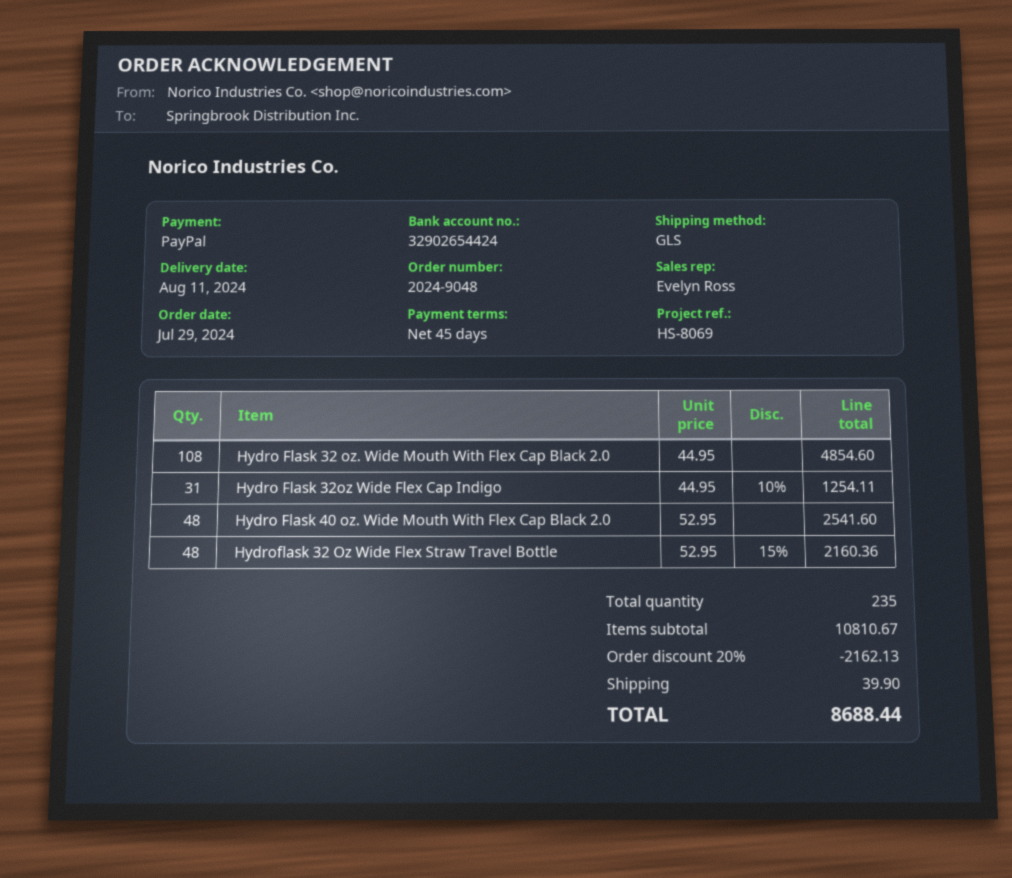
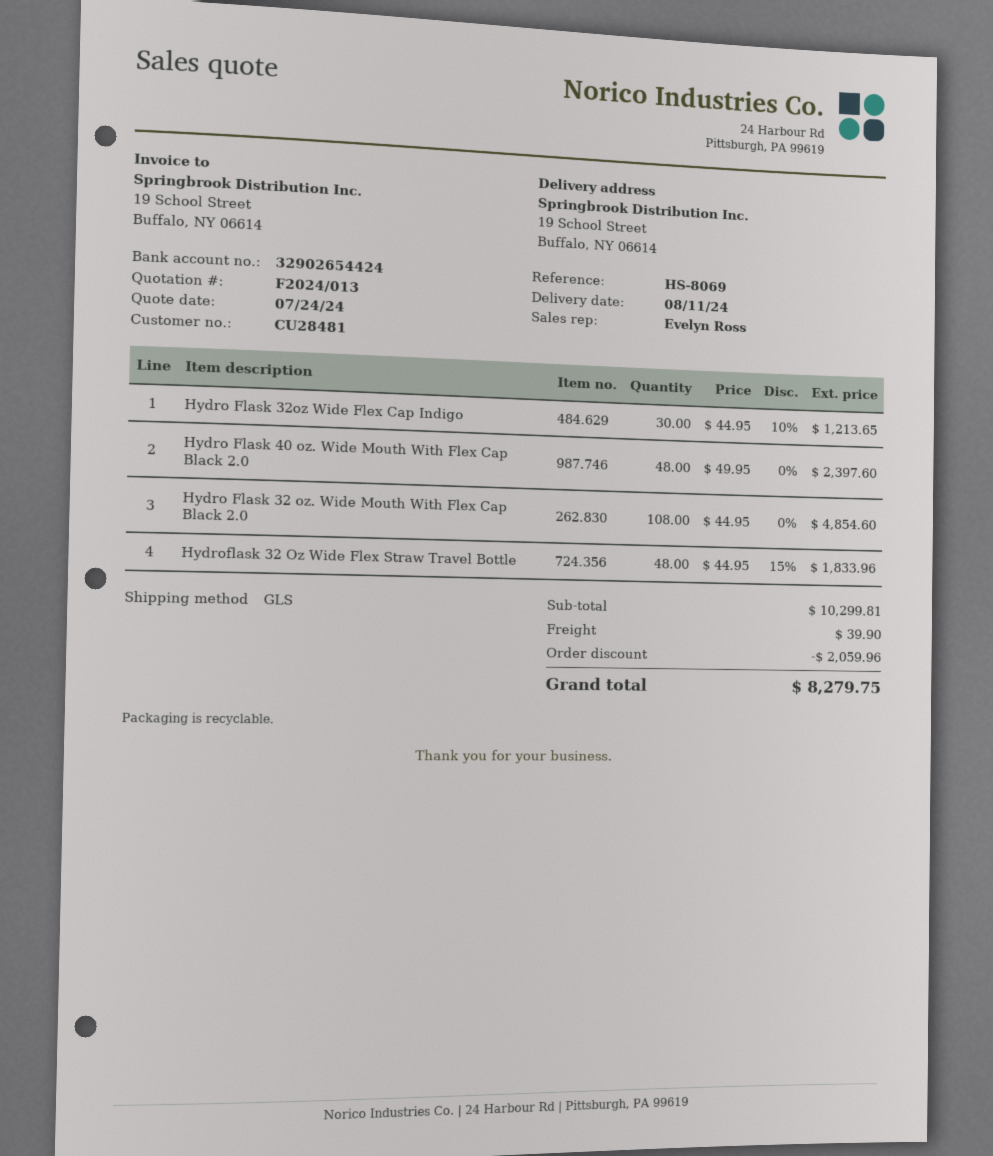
Hydro Flask 32oz Wide Flex Cap Indigo: 31 x 44.95 - 10% = 1254.11 -> 30 x 44.95 - 10% = 1213.65
Hydro Flask 40 oz. Wide Mouth With Flex Cap Black 2.0: 48 x 52.95 = 2541.60 -> 48 x 49.95 = 2397.60
Hydroflask 32 Oz Wide Flex Straw Travel Bottle: 48 x 52.95 - 15% = 2160.36 -> 48 x 44.95 - 15% = 1833.96
subtotal: 10810.67 -> 10299.81
discount: 2162.13 -> 2059.96
total: 8688.44 -> 8279.75

